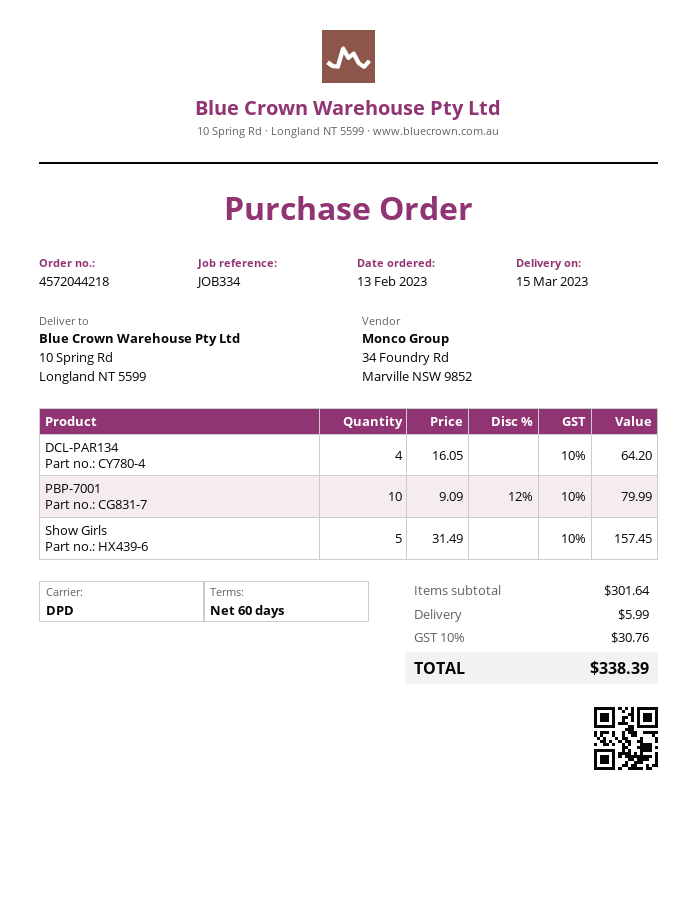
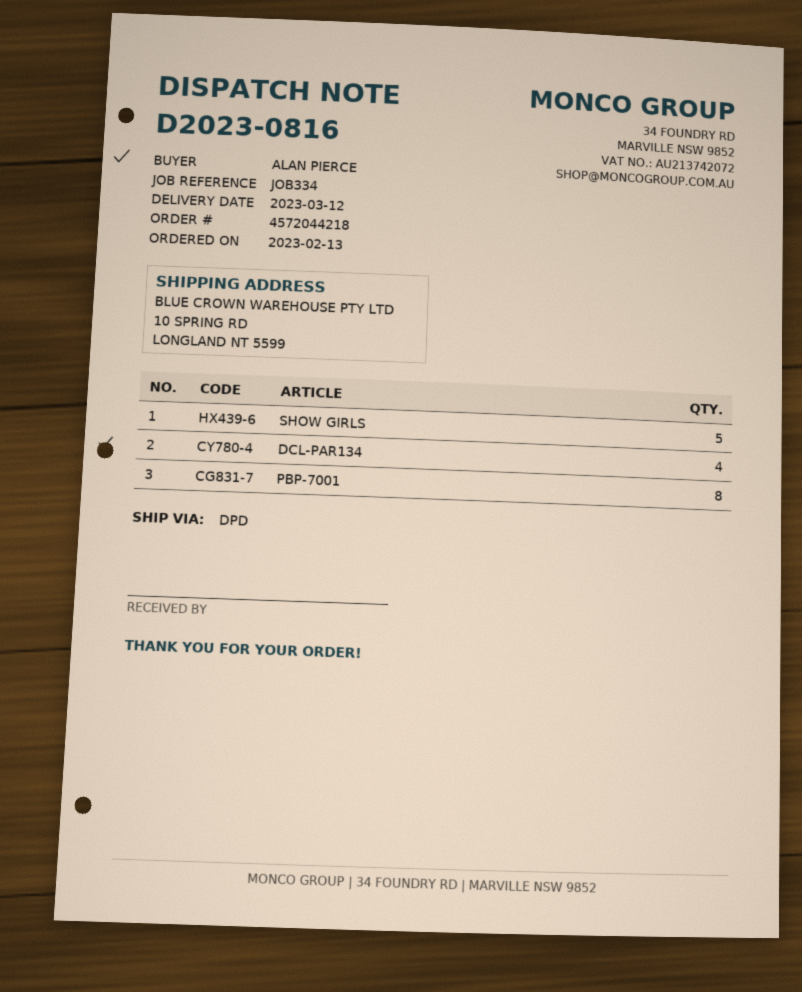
delivery date: 2023-03-15 -> 2023-03-12
PBP-7001: 10 -> 8

